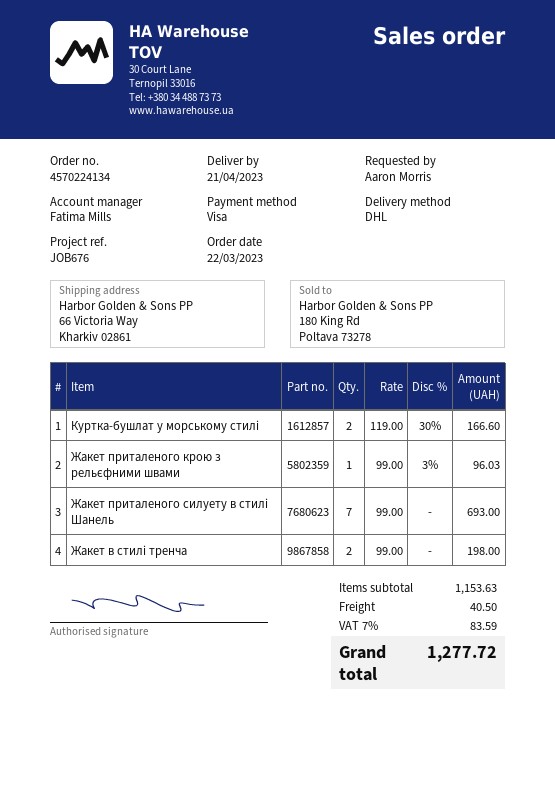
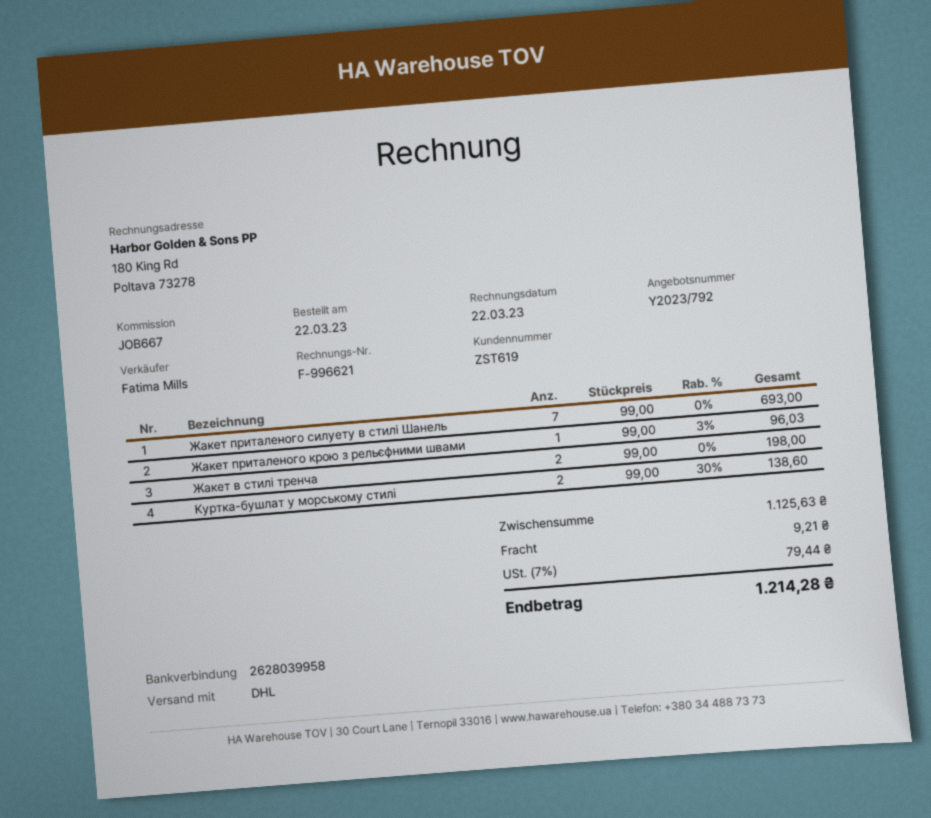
reference: JOB676 -> JOB667
Куртка-бушлат у морському стилі: 2 x 119.00 - 30% = 166.60 -> 2 x 99.00 - 30% = 138.60
subtotal: 1153.63 -> 1125.63
shipping: 40.50 -> 9.21
tax: 7% = 83.59 -> 7% = 79.44
total: 1277.72 -> 1214.28

